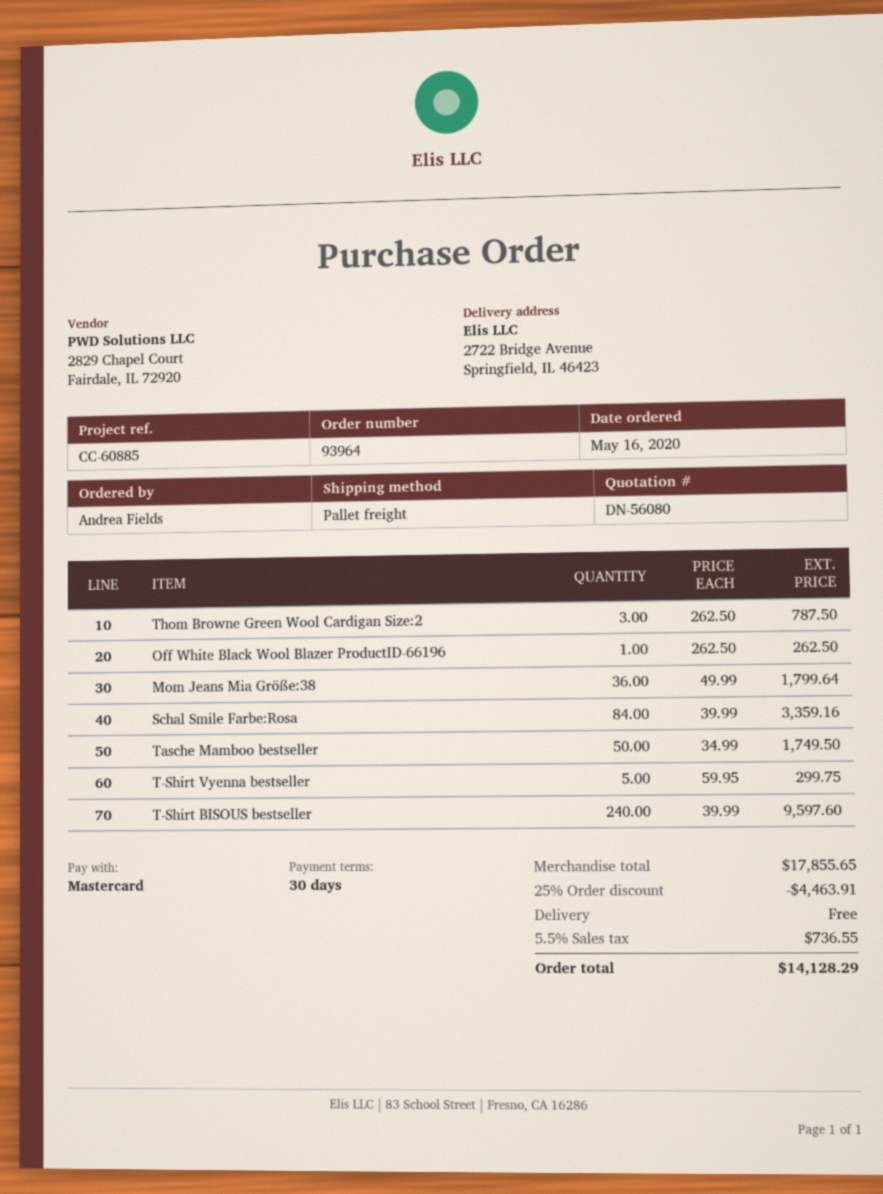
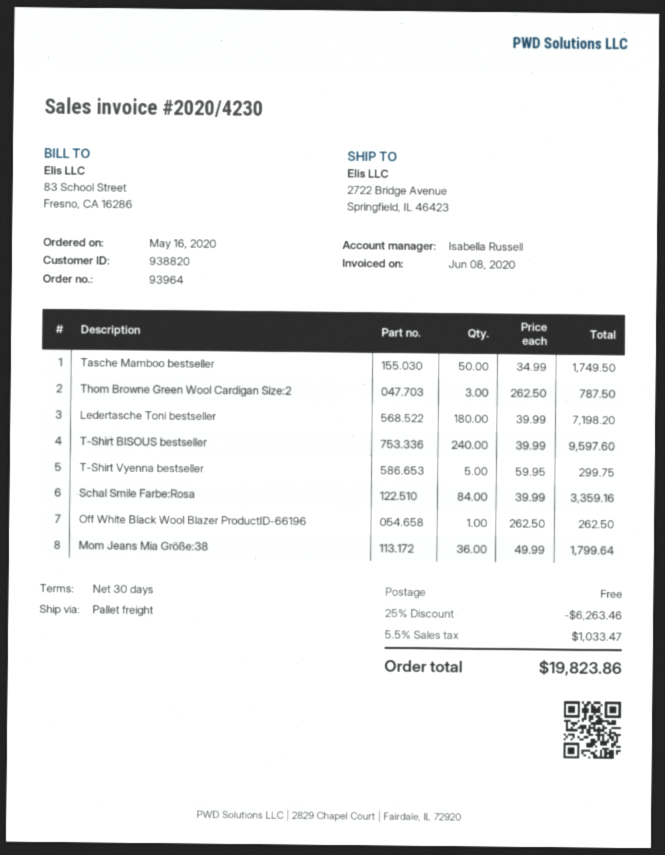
Ledertasche Toni bestseller: none -> 180 x 39.99 = 7198.20
discount: 25% = 4463.91 -> 25% = 6263.46
tax: 5.5% = 736.55 -> 5.5% = 1033.47
total: 14128.29 -> 19823.86

